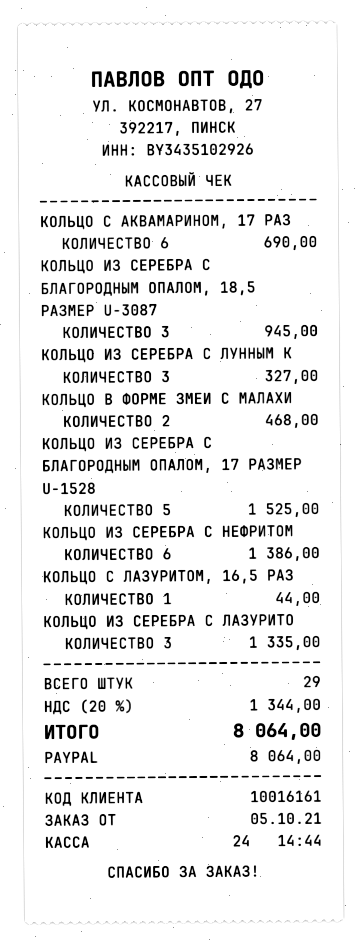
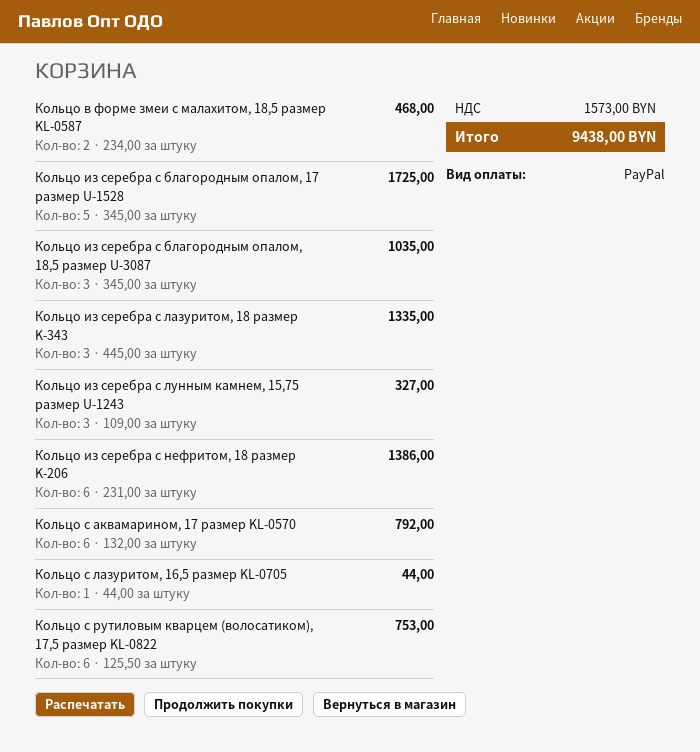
КОЛЬЦО С АКВАМАРИНОМ, 17 РАЗ: 6 for 690.00 -> 6 for 792.00
КОЛЬЦО ИЗ СЕРЕБРА С БЛАГОРОДНЫМ ОПАЛОМ, 18,5 РАЗМЕР U-3087: 3 for 945.00 -> 3 for 1035.00
КОЛЬЦО ИЗ СЕРЕБРА С БЛАГОРОДНЫМ ОПАЛОМ, 17 РАЗМЕР U-1528: 5 for 1525.00 -> 5 for 1725.00
Кольцо с рутиловым кварцем (волосатиком), 17,5 размер KL-0822: none -> 6 for 753.00
tax: 1344.00 -> 1573.00
total: 8064.00 -> 9438.00

